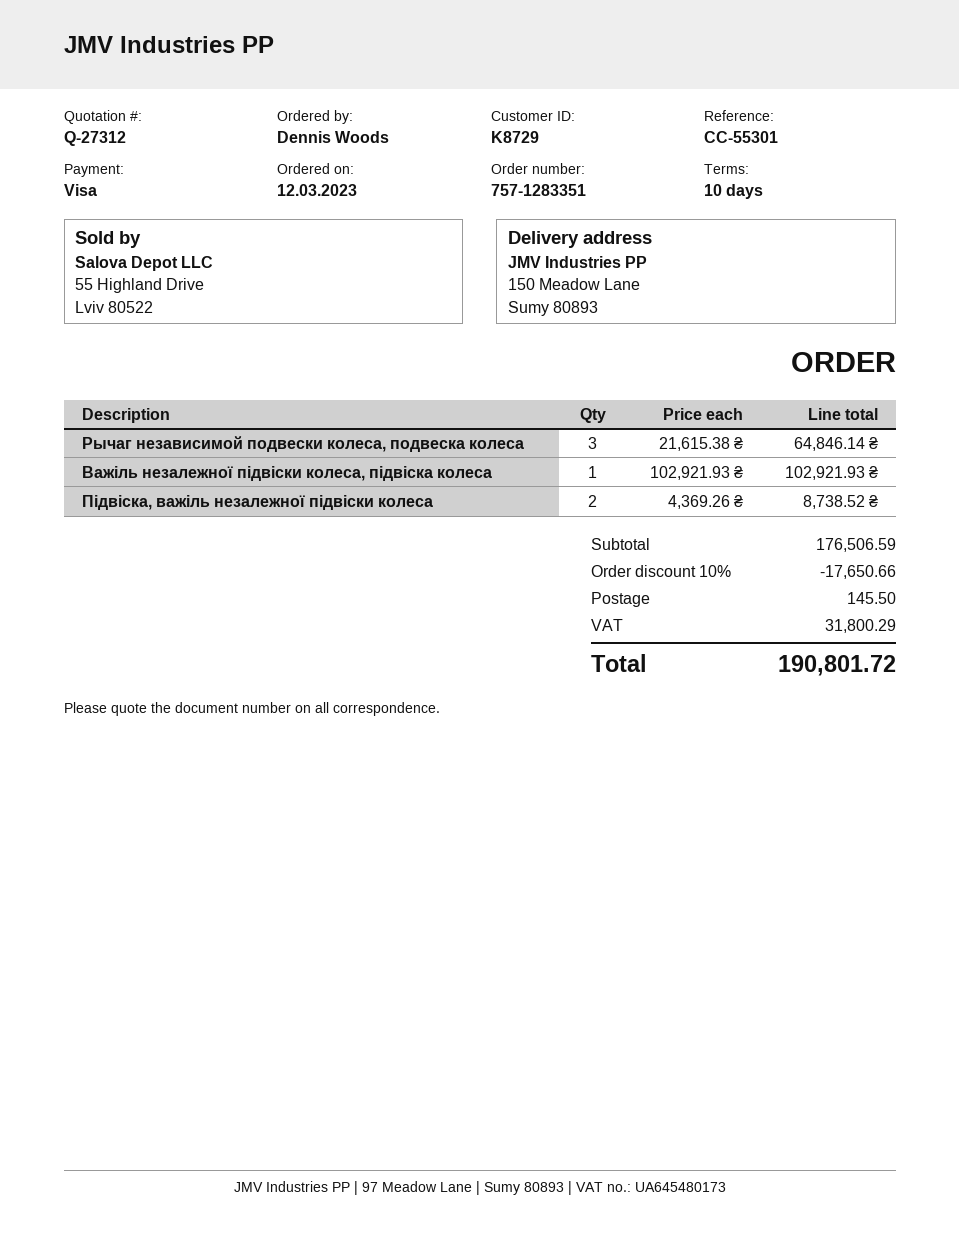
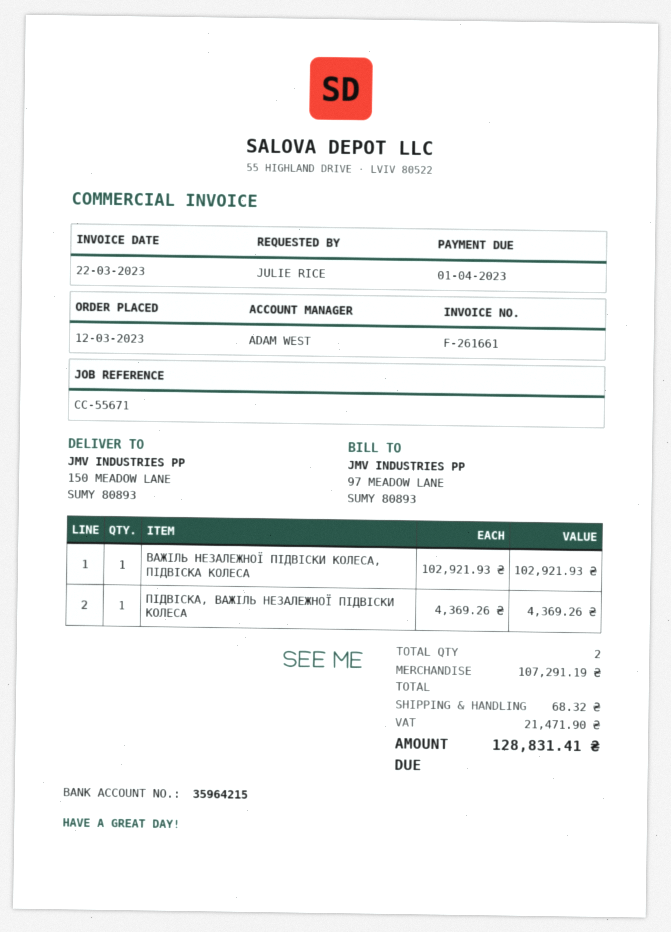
reference: CC-55301 -> CC-55671
ordered by: Dennis Woods -> JULIE RICE
Рычаг независимой подвески колеса, подвеска колеса: 3 x 21615.38 = 64846.14 -> none
Підвіска, важіль незалежної підвіски колеса: 2 x 4369.26 = 8738.52 -> 1 x 4369.26 = 4369.26
subtotal: 176506.59 -> 107291.19
discount: 10% = 17650.66 -> none
shipping: 145.50 -> 68.32
tax: 31800.29 -> 21471.90
total: 190801.72 -> 128831.41

